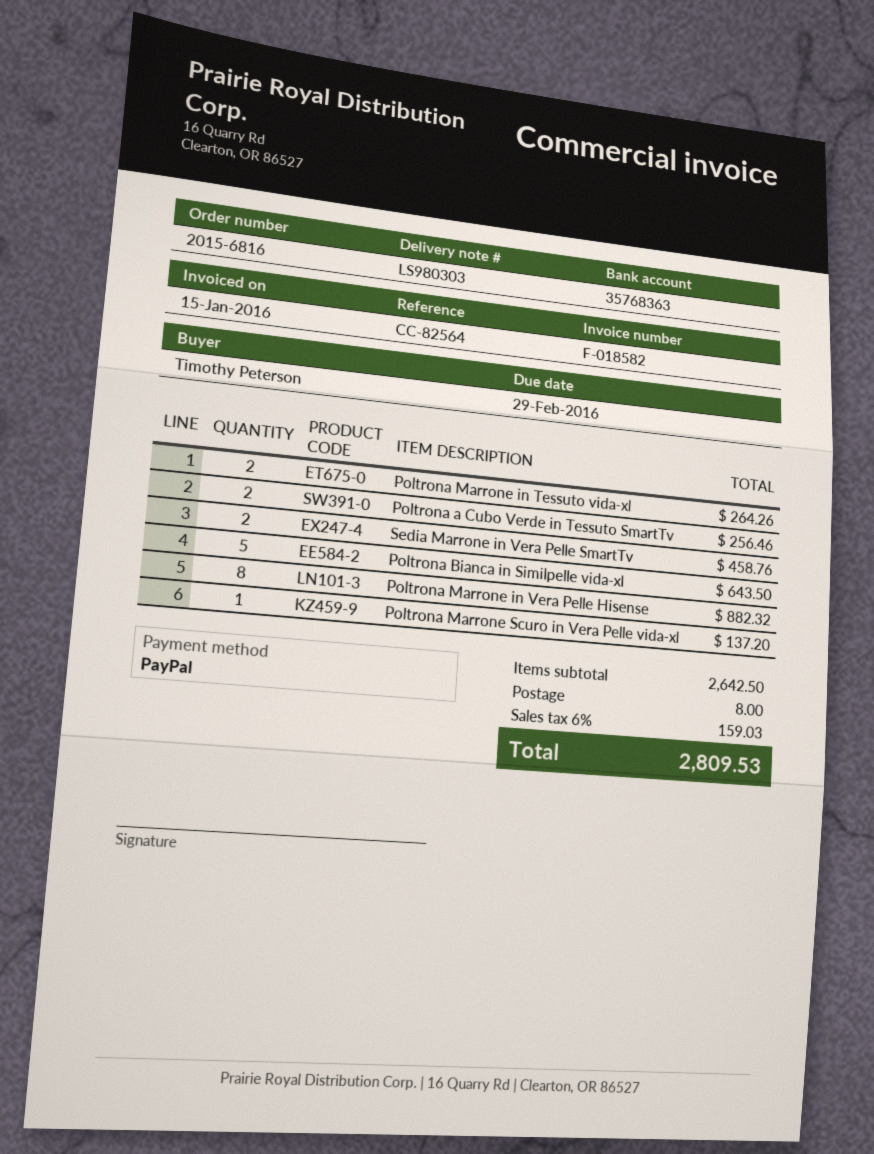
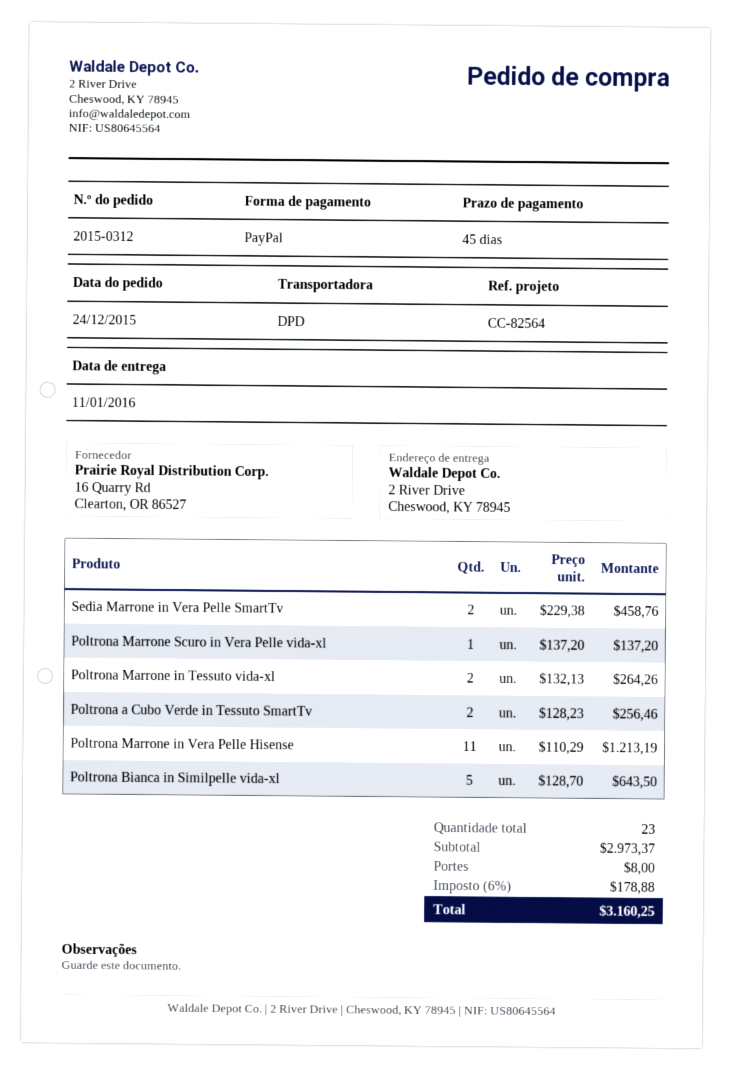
order number: 2015-6816 -> 2015-0312
Poltrona Marrone in Vera Pelle Hisense: 8 for 882.32 -> 11 for 1213.19
subtotal: 2642.50 -> 2973.37
tax: 6% = 159.03 -> 6% = 178.88
total: 2809.53 -> 3160.25

